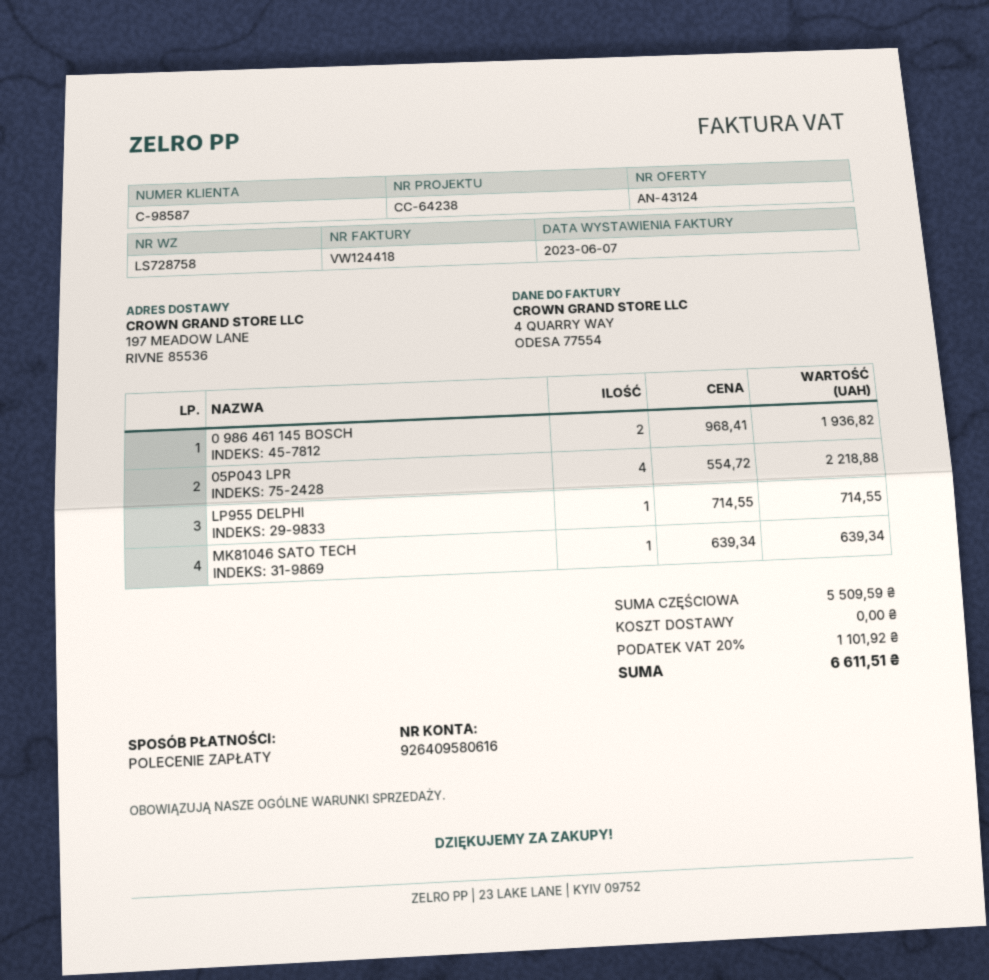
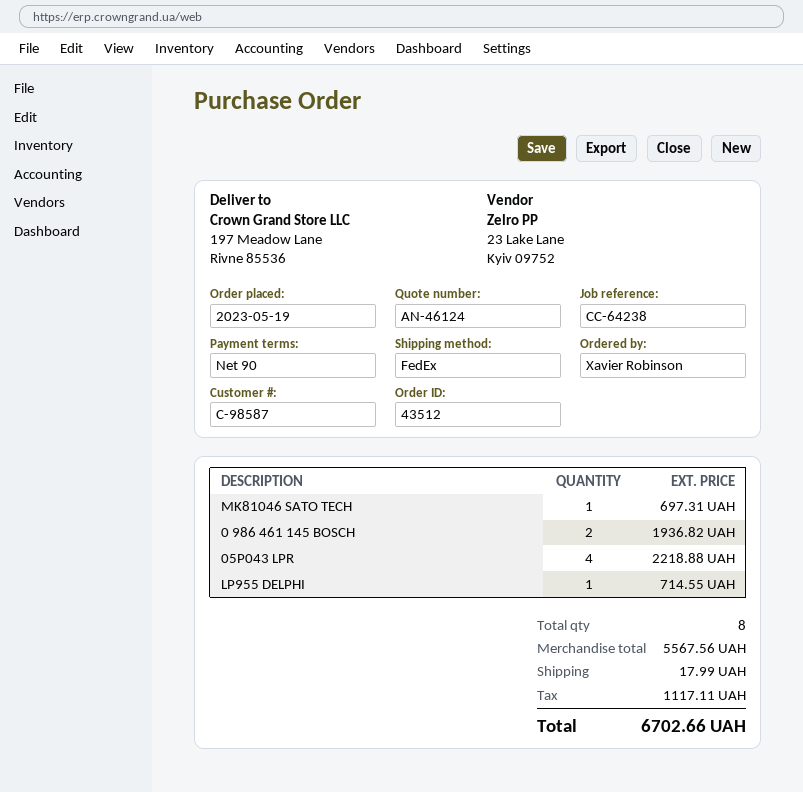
quote number: AN-43124 -> AN-46124
MK81046 SATO TECH: 1 for 639.34 -> 1 for 697.31
subtotal: 5509.59 -> 5567.56
shipping: 0.00 -> 17.99
tax: 1101.92 -> 1117.11
total: 6611.51 -> 6702.66

